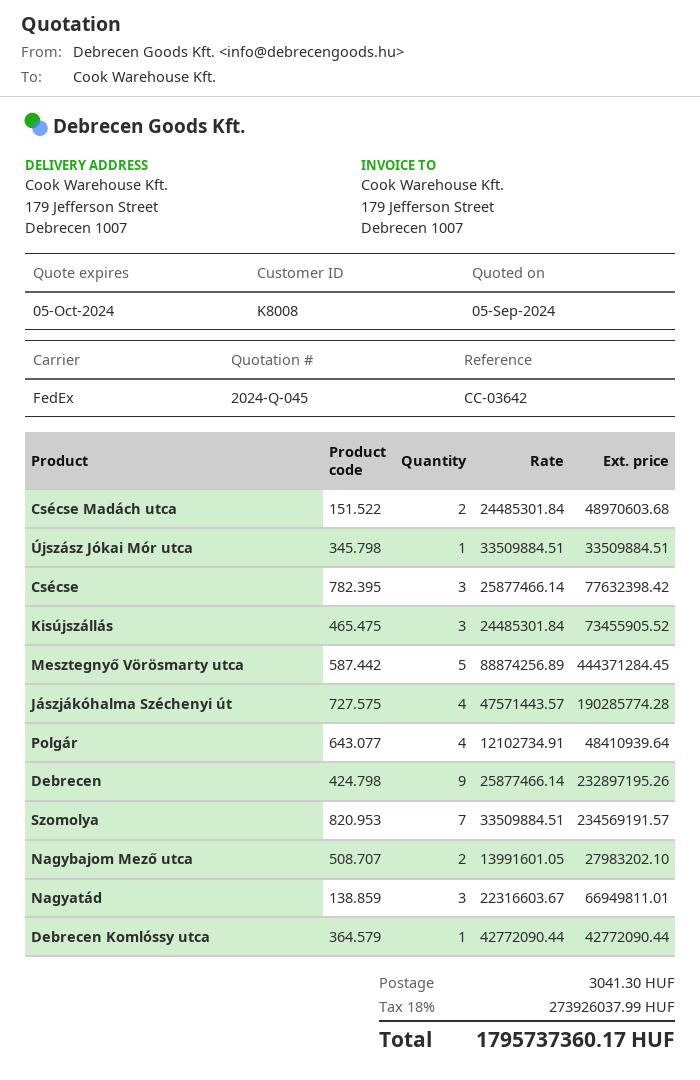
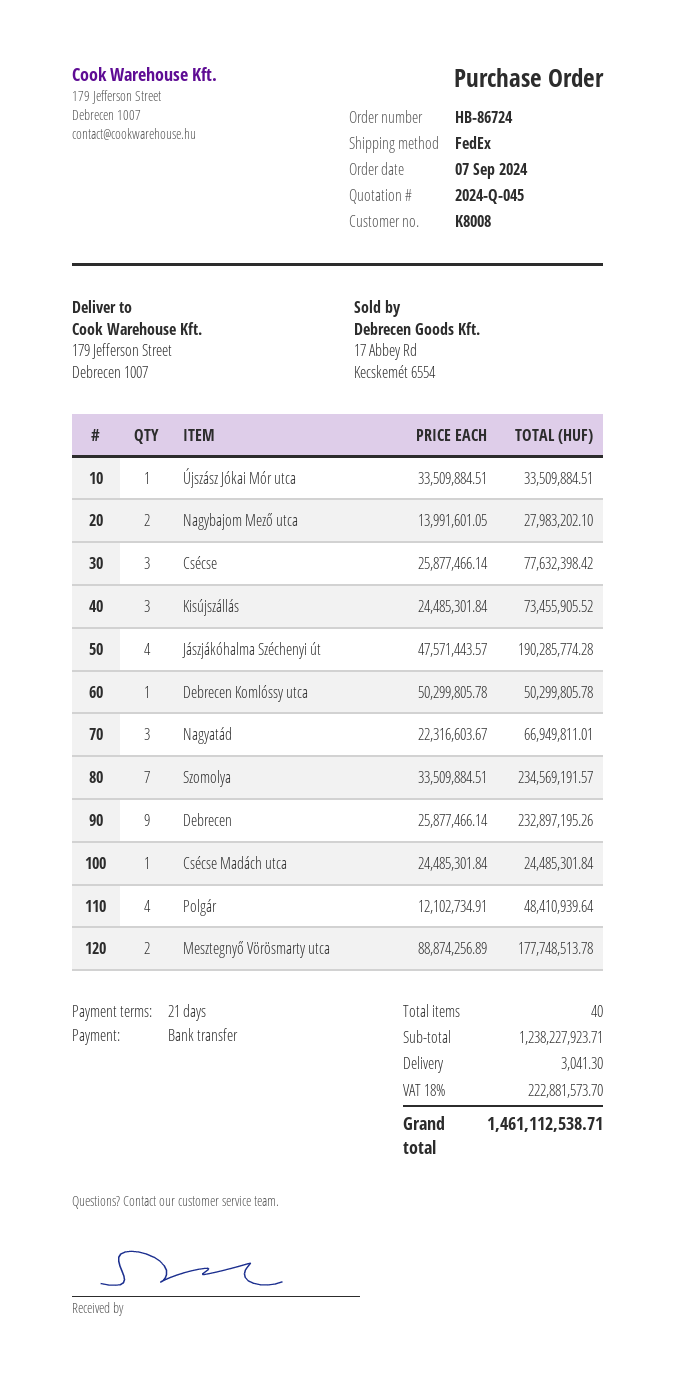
Csécse Madách utca: 2 x 24485301.84 = 48970603.68 -> 1 x 24485301.84 = 24485301.84
Mesztegnyő Vörösmarty utca: 5 x 88874256.89 = 444371284.45 -> 2 x 88874256.89 = 177748513.78
Debrecen Komlóssy utca: 1 x 42772090.44 = 42772090.44 -> 1 x 50299805.78 = 50299805.78
tax: 18% = 273926037.99 -> 18% = 222881573.70
total: 1795737360.17 -> 1461112538.71

